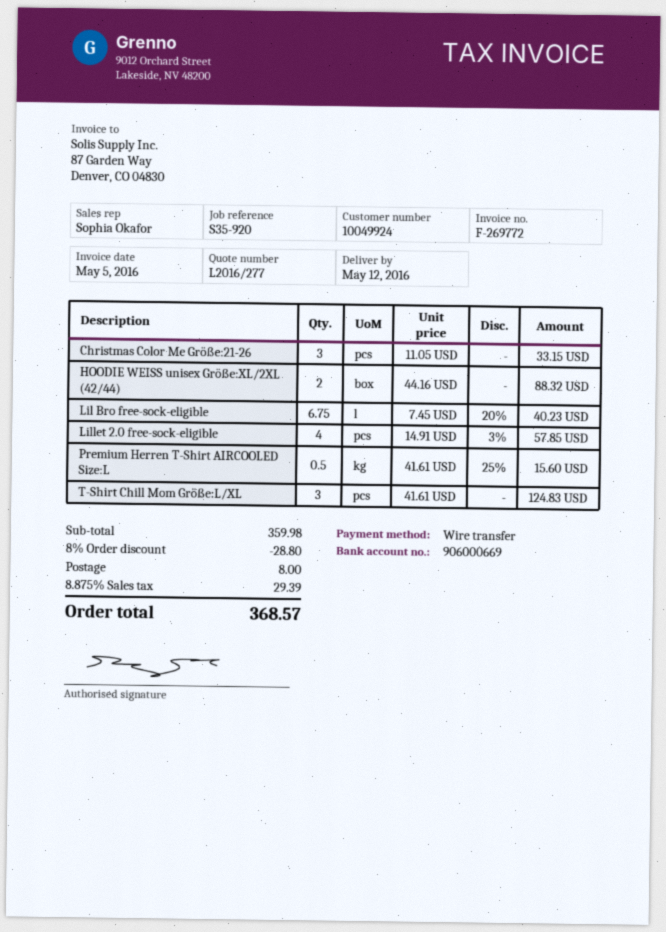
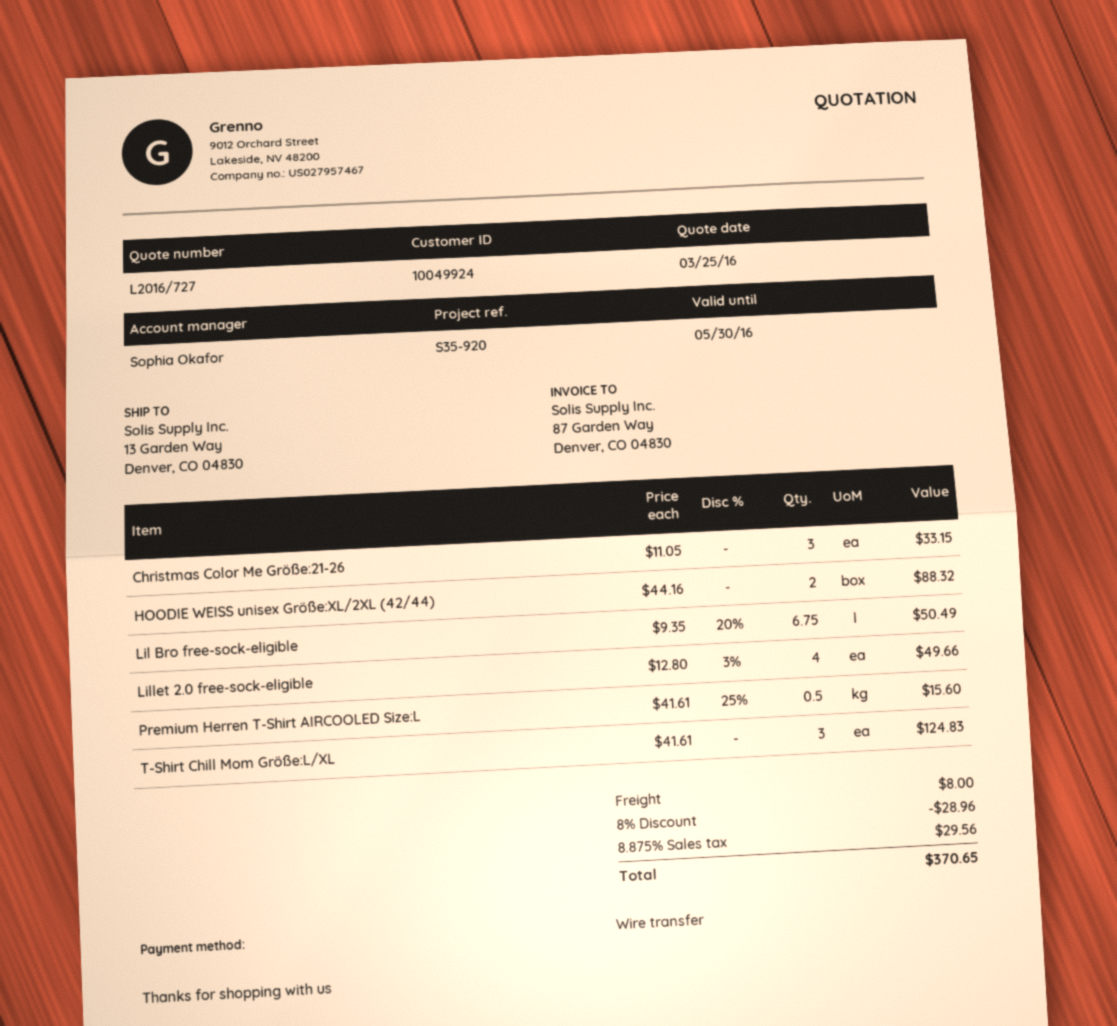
quote number: L2016/277 -> L2016/727
Lil Bro free-sock-eligible: 6.75 x 7.45 - 20% = 40.23 -> 6.75 x 9.35 - 20% = 50.49
Lillet 2.0 free-sock-eligible: 4 x 14.91 - 3% = 57.85 -> 4 x 12.80 - 3% = 49.66
discount: 8% = 28.80 -> 8% = 28.96
tax: 8.875% = 29.39 -> 8.875% = 29.56
total: 368.57 -> 370.65

